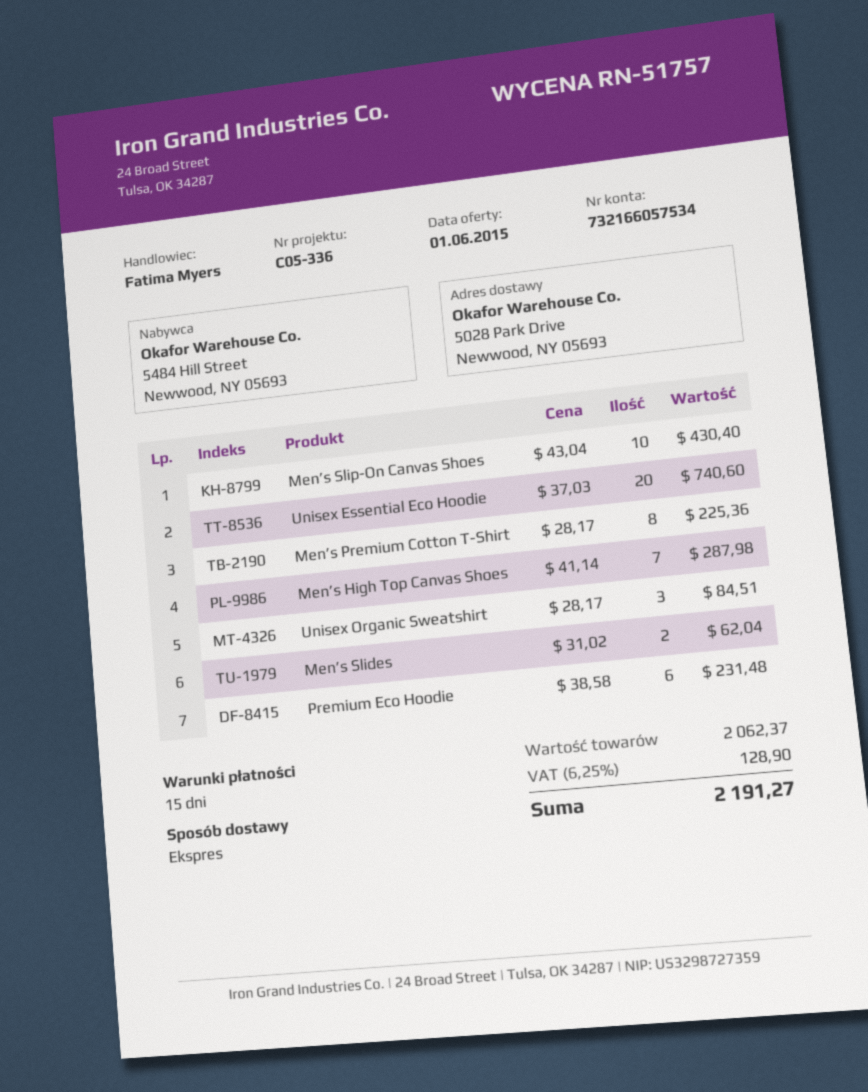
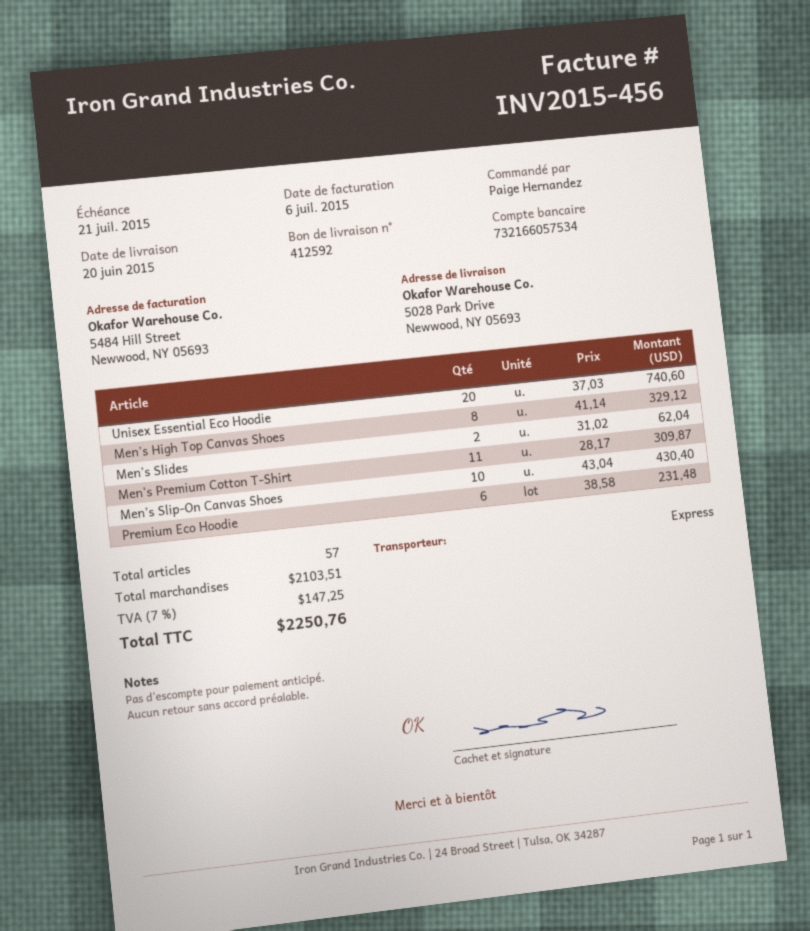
Men’s Premium Cotton T-Shirt: 8 x 28.17 = 225.36 -> 11 x 28.17 = 309.87
Men’s High Top Canvas Shoes: 7 x 41.14 = 287.98 -> 8 x 41.14 = 329.12
Unisex Organic Sweatshirt: 3 x 28.17 = 84.51 -> none
subtotal: 2062.37 -> 2103.51
tax: 6.25% = 128.90 -> 7% = 147.25
total: 2191.27 -> 2250.76

